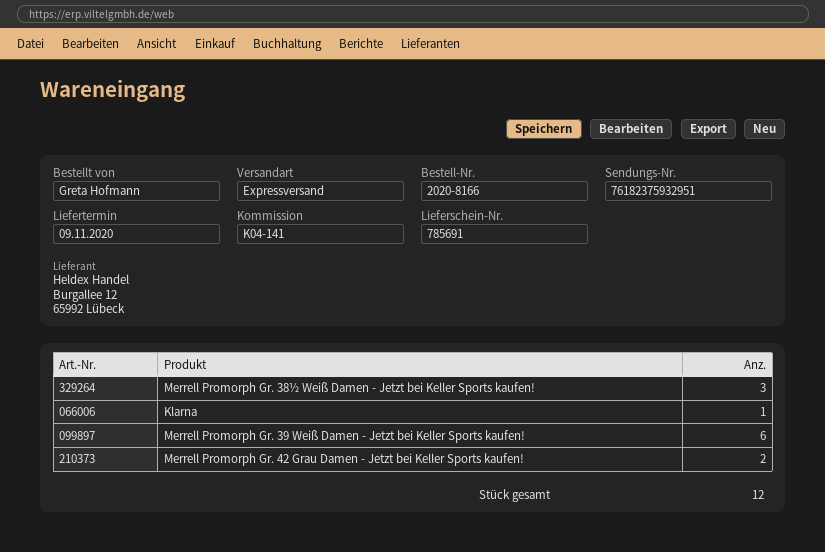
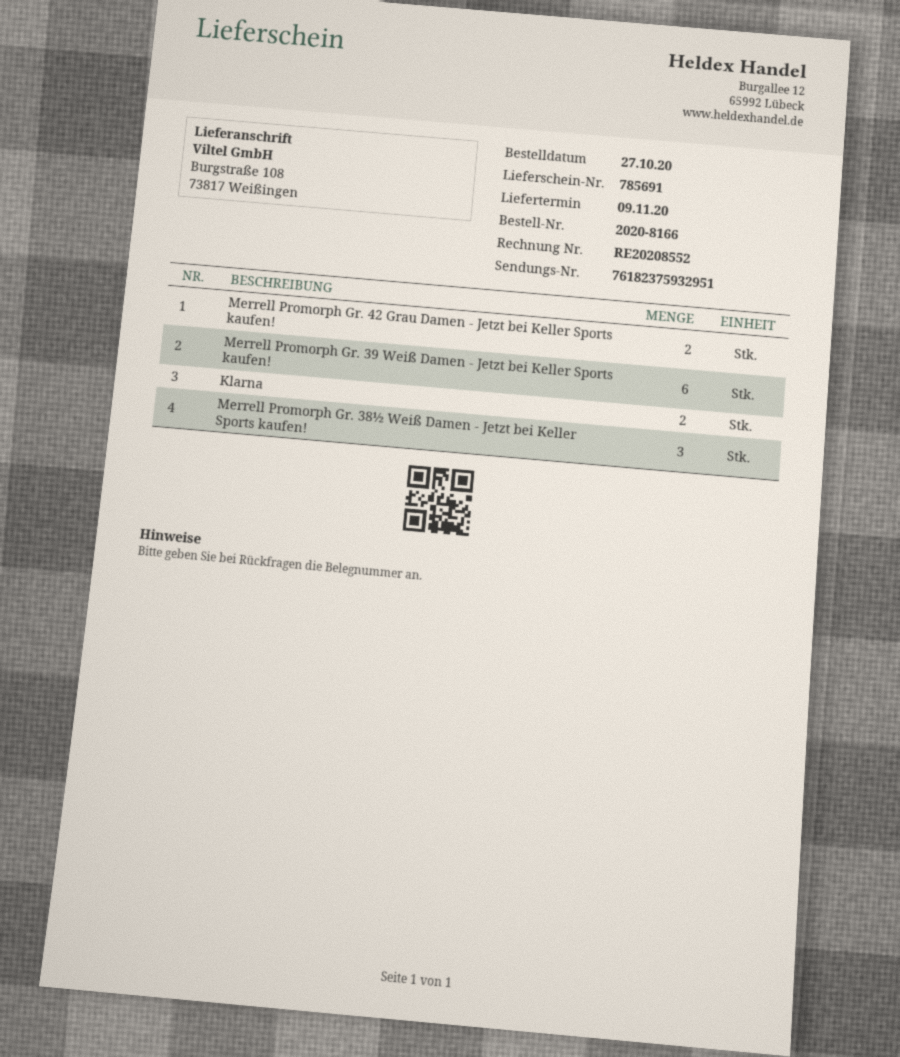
Klarna: 1 -> 2

